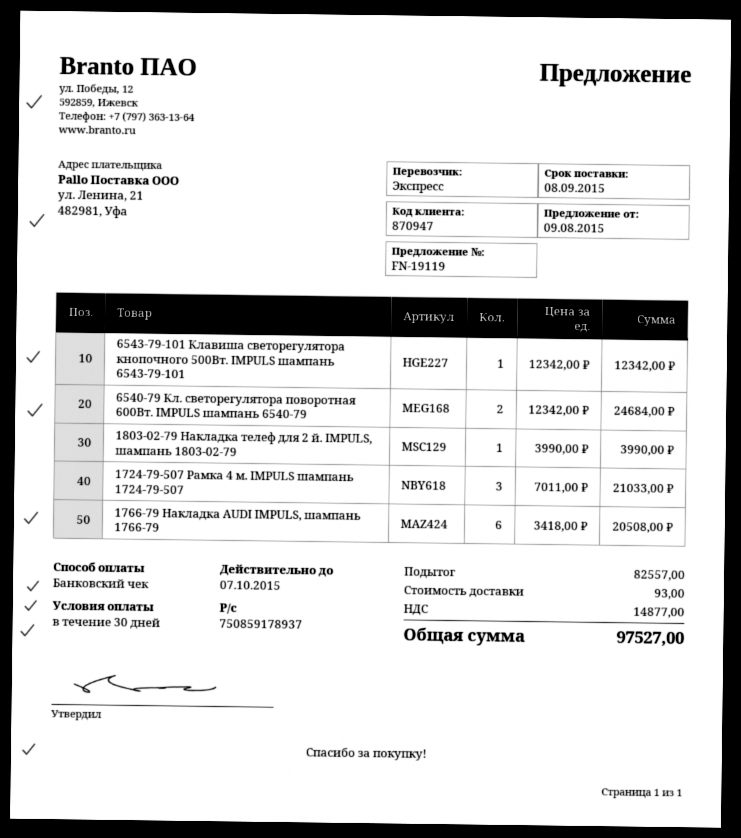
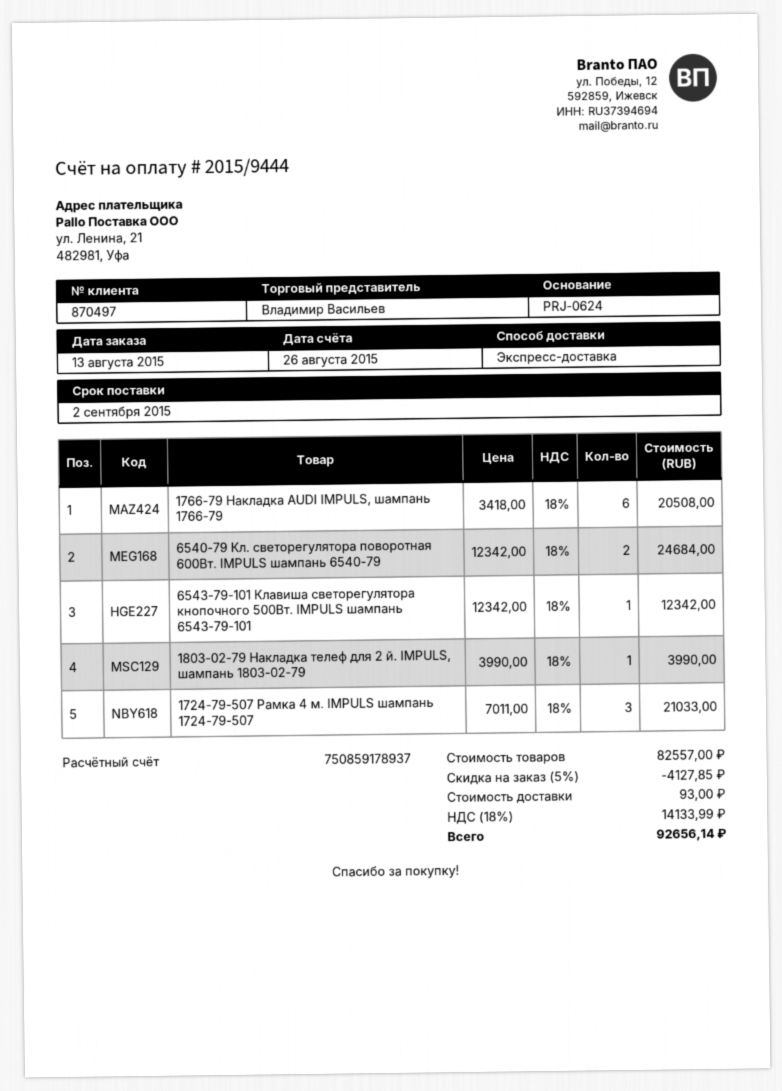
delivery date: 2015-09-08 -> 2015-09-02
customer number: 870947 -> 870497
discount: none -> 5% = 4127.85
tax: 14877.00 -> 14133.99
total: 97527.00 -> 92656.14

